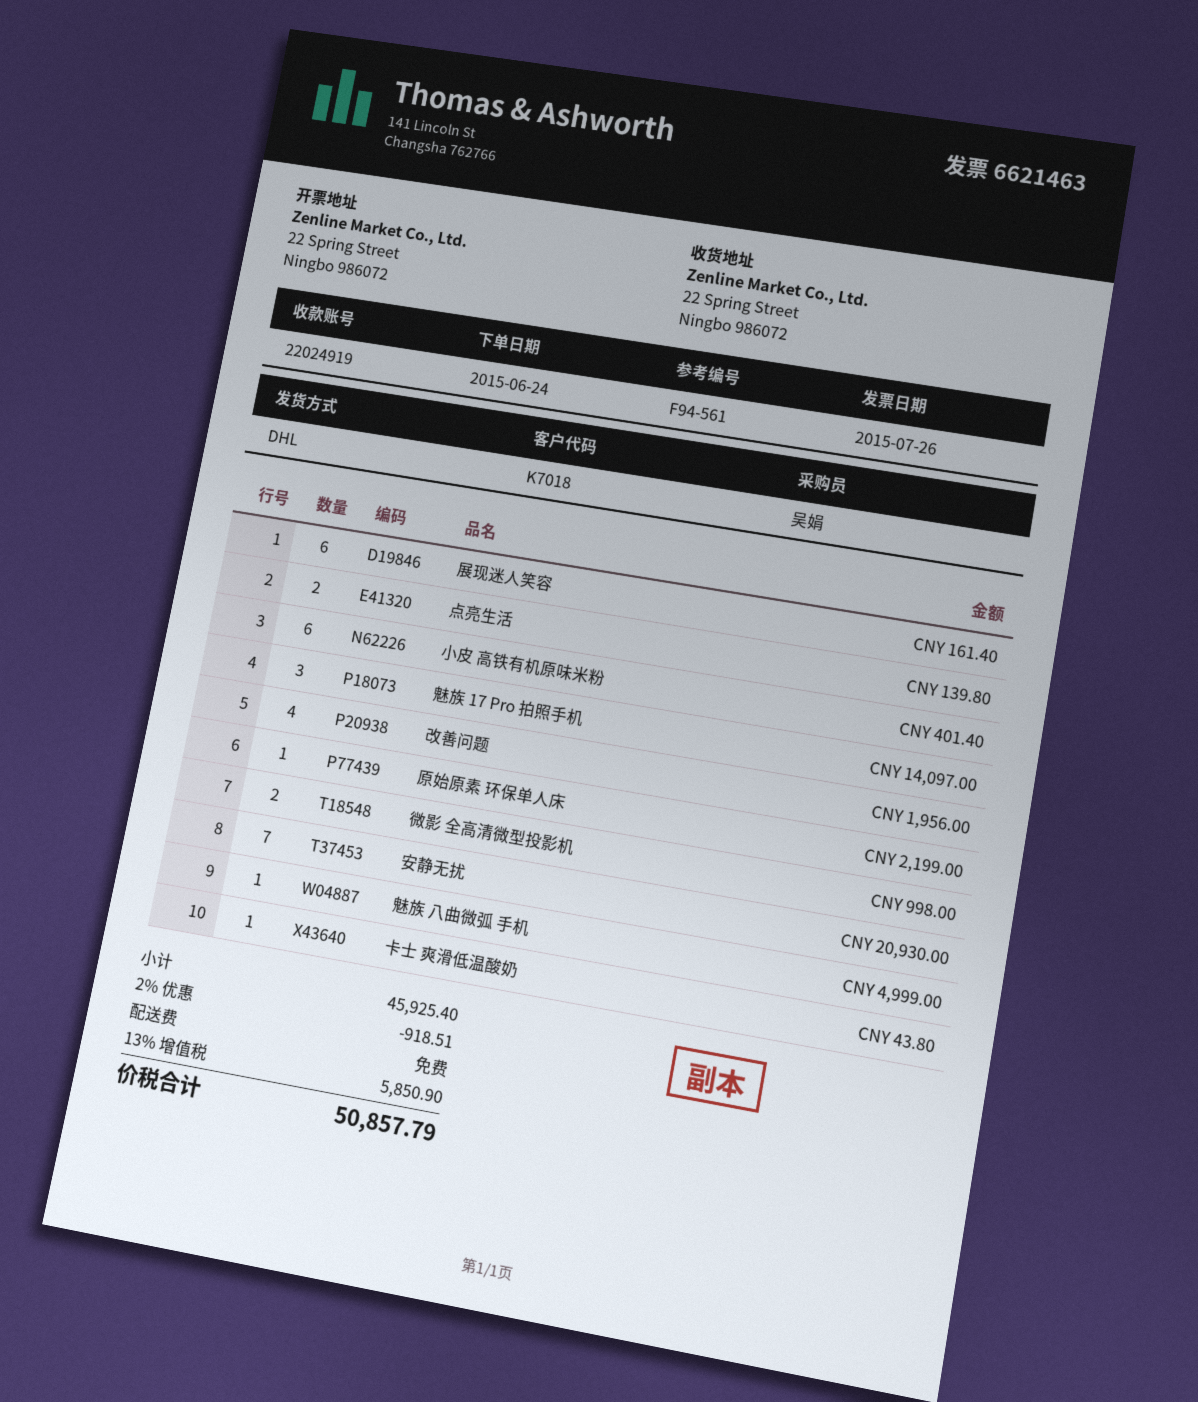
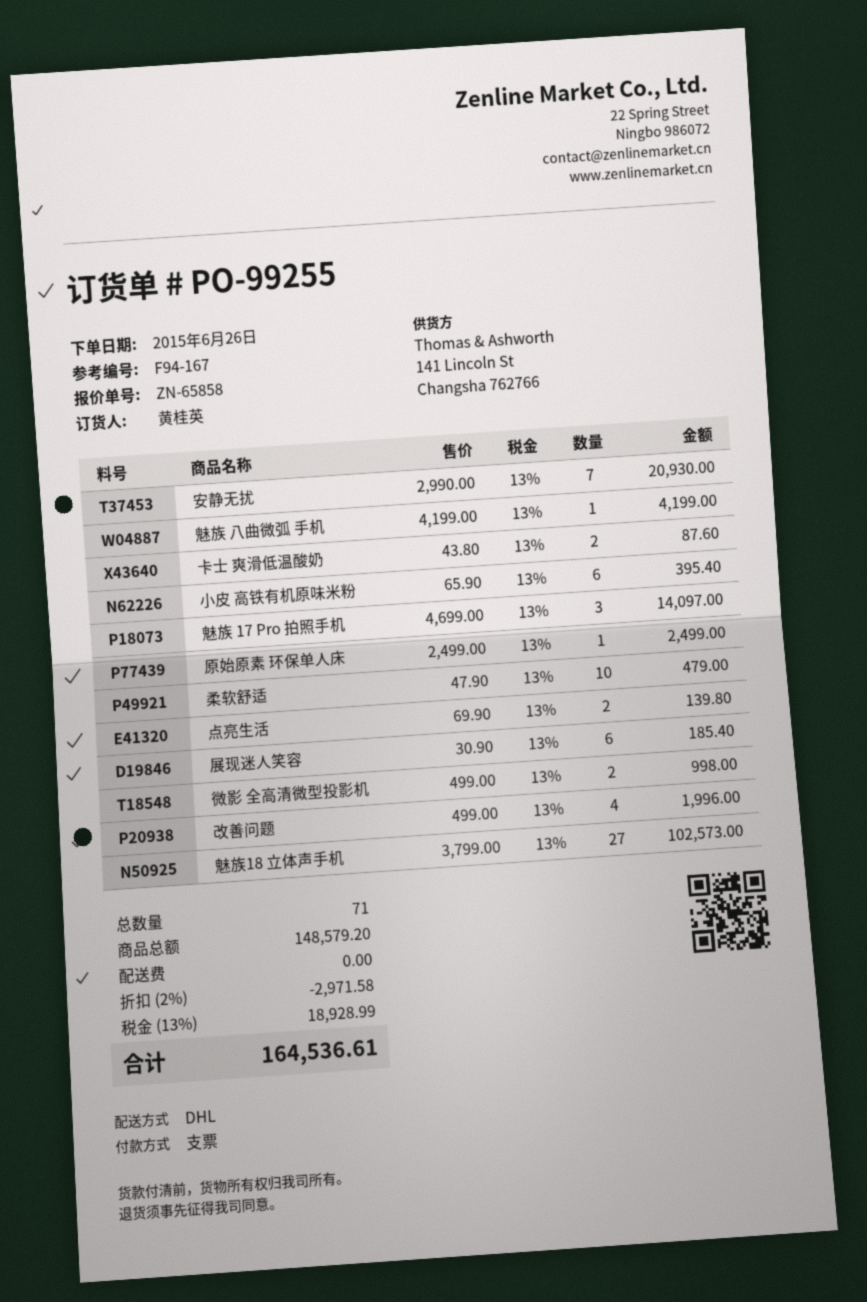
order date: 2015-06-24 -> 2015-06-26
reference: F94-561 -> F94-167
ordered by: 吴娟 -> 黄桂英
展现迷人笑容: 6 for 161.40 -> 6 for 185.40
小皮 高铁有机原味米粉: 6 for 401.40 -> 6 for 395.40
改善问题: 4 for 1956.00 -> 4 for 1996.00
原始原素 环保单人床: 1 for 2199.00 -> 1 for 2499.00
魅族 八曲微弧 手机: 1 for 4999.00 -> 1 for 4199.00
卡士 爽滑低温酸奶: 1 for 43.80 -> 2 for 87.60
柔软舒适: none -> 10 for 479.00
魅族18 立体声手机: none -> 27 for 102573.00
subtotal: 45925.40 -> 148579.20
discount: 2% = 918.51 -> 2% = 2971.58
tax: 13% = 5850.90 -> 13% = 18928.99
total: 50857.79 -> 164536.61

